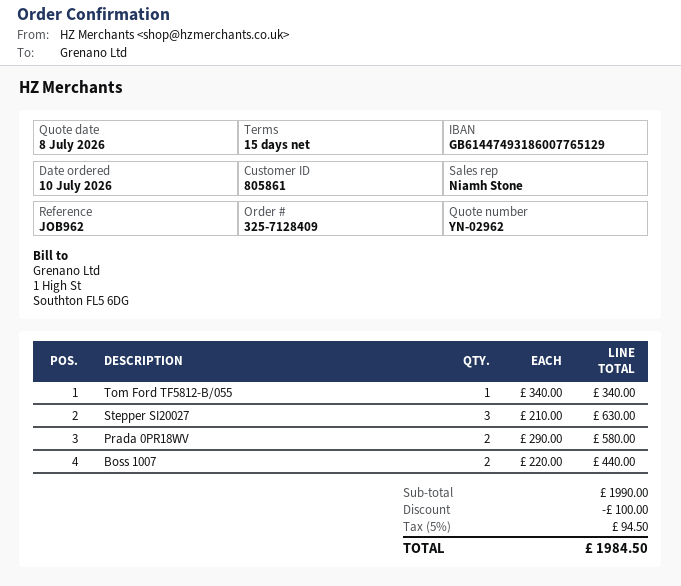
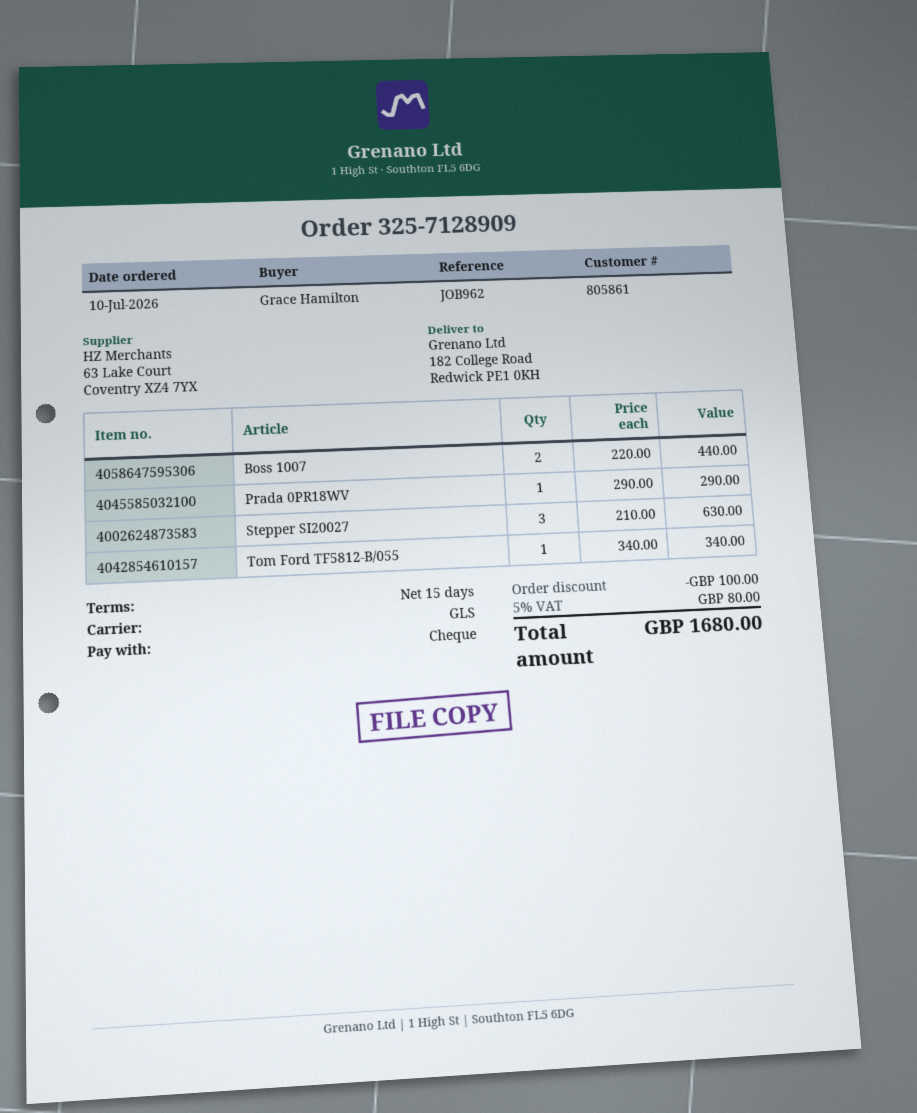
order number: 325-7128409 -> 325-7128909
Prada 0PR18WV: 2 x 290.00 = 580.00 -> 1 x 290.00 = 290.00
tax: 5% = 94.50 -> 5% = 80.00
total: 1984.50 -> 1680.00

